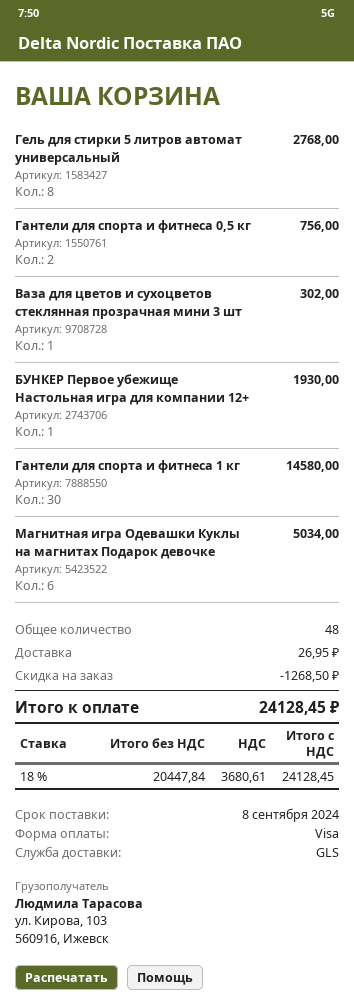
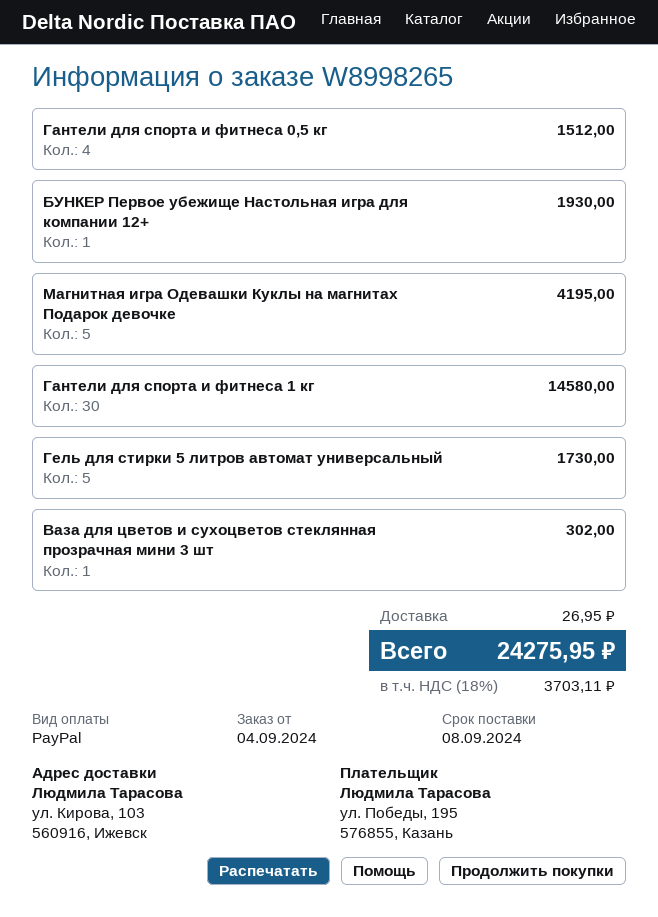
payment method: Visa -> PayPal
Гель для стирки 5 литров автомат универсальный: 8 for 2768.00 -> 5 for 1730.00
Гантели для спорта и фитнеса 0,5 кг: 2 for 756.00 -> 4 for 1512.00
Магнитная игра Одевашки Куклы на магнитах Подарок девочке: 6 for 5034.00 -> 5 for 4195.00
discount: 1268.50 -> none
tax: 18% = 3680.61 -> 18% = 3703.11
total: 24128.45 -> 24275.95

